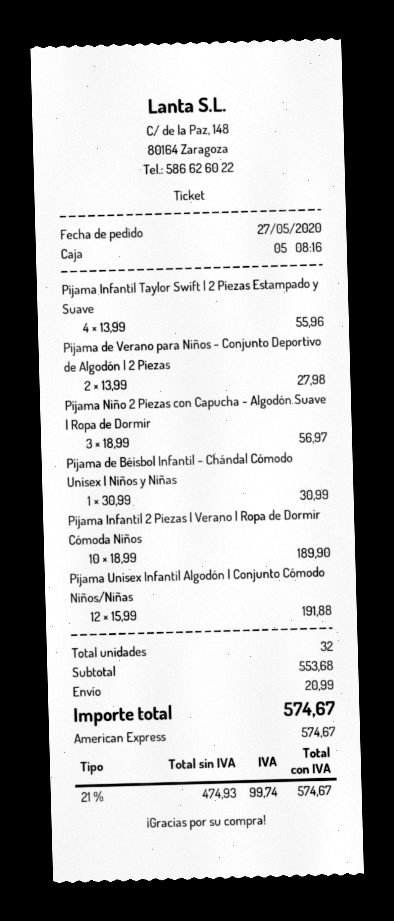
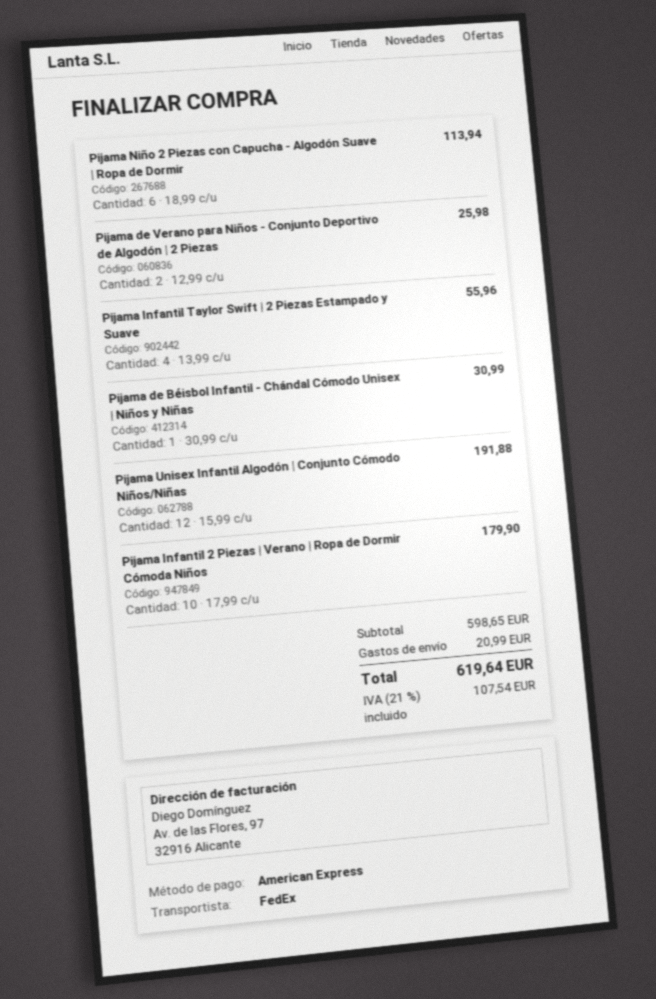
Pijama de Verano para Niños - Conjunto Deportivo de Algodón | 2 Piezas: 2 x 13.99 = 27.98 -> 2 x 12.99 = 25.98
Pijama Niño 2 Piezas con Capucha - Algodón Suave | Ropa de Dormir: 3 x 18.99 = 56.97 -> 6 x 18.99 = 113.94
Pijama Infantil 2 Piezas | Verano | Ropa de Dormir Cómoda Niños: 10 x 18.99 = 189.90 -> 10 x 17.99 = 179.90
subtotal: 553.68 -> 598.65
tax: 21% = 99.74 -> 21% = 107.54
total: 574.67 -> 619.64

